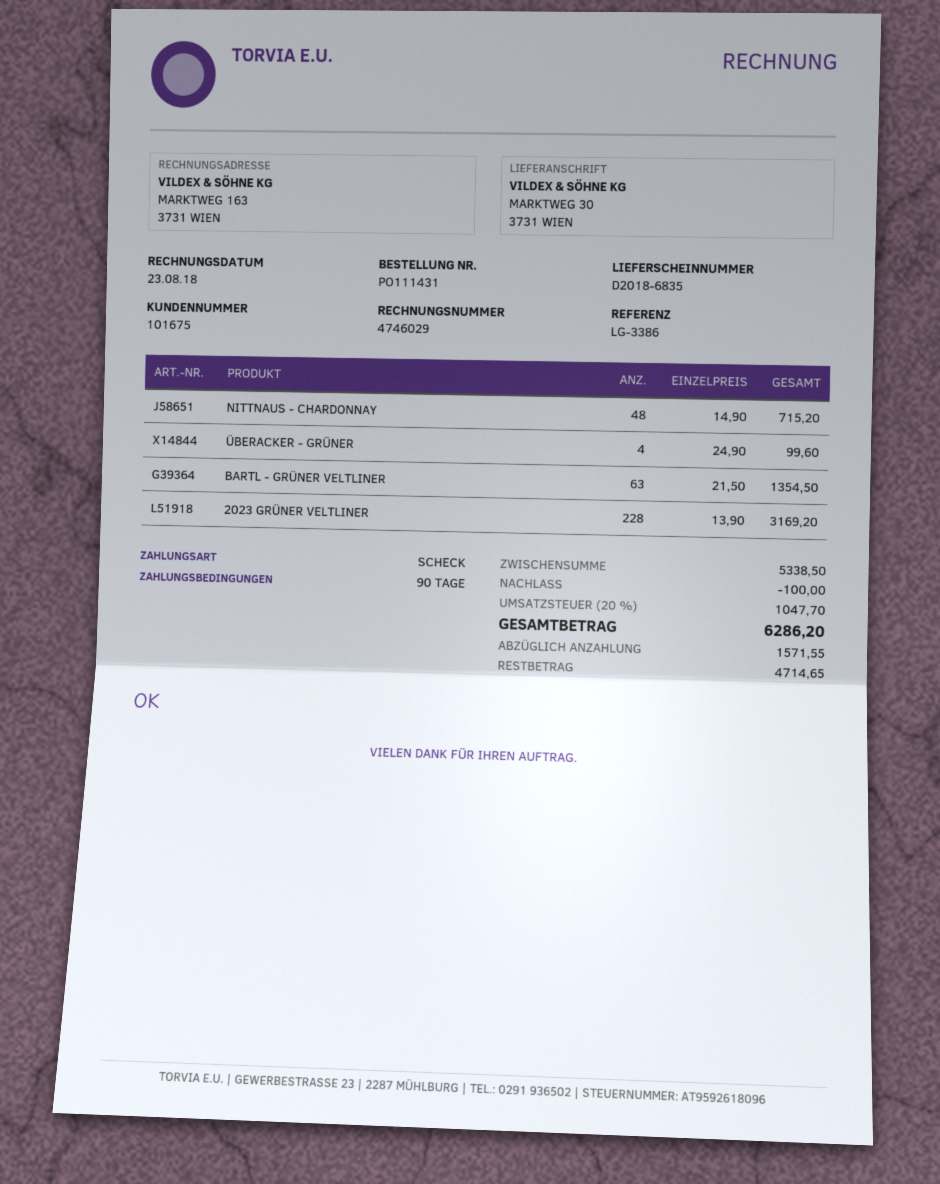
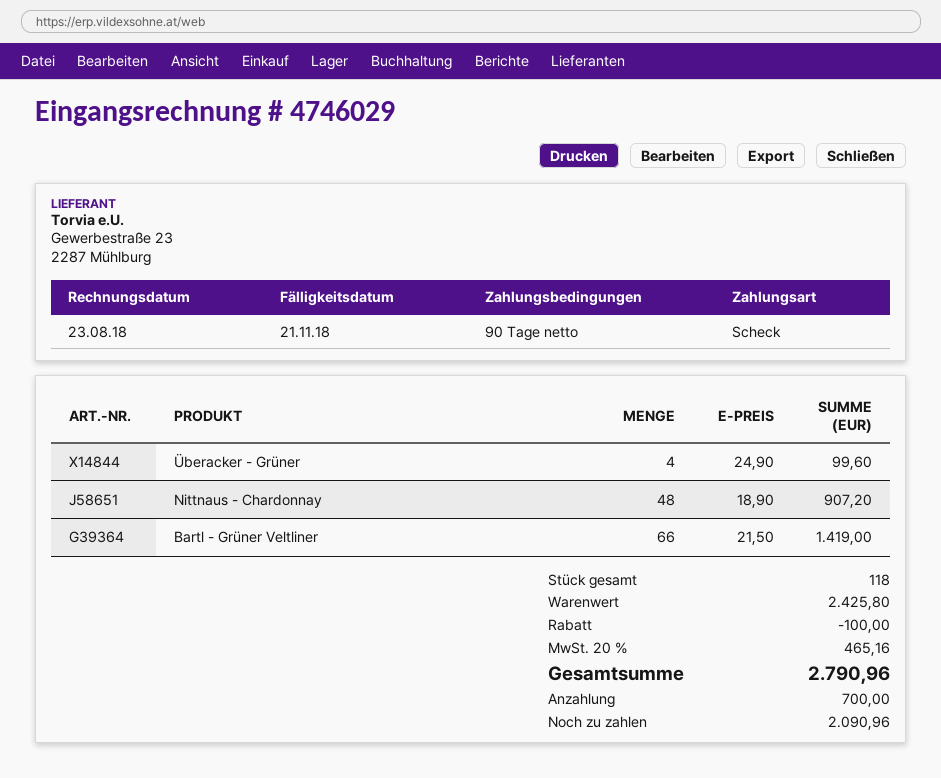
NITTNAUS - CHARDONNAY: 48 x 14.90 = 715.20 -> 48 x 18.90 = 907.20
BARTL - GRÜNER VELTLINER: 63 x 21.50 = 1354.50 -> 66 x 21.50 = 1419.00
2023 GRÜNER VELTLINER: 228 x 13.90 = 3169.20 -> none
subtotal: 5338.50 -> 2425.80
tax: 20% = 1047.70 -> 20% = 465.16
total: 6286.20 -> 2790.96
deposit: 1571.55 -> 700.00
balance: 4714.65 -> 2090.96

